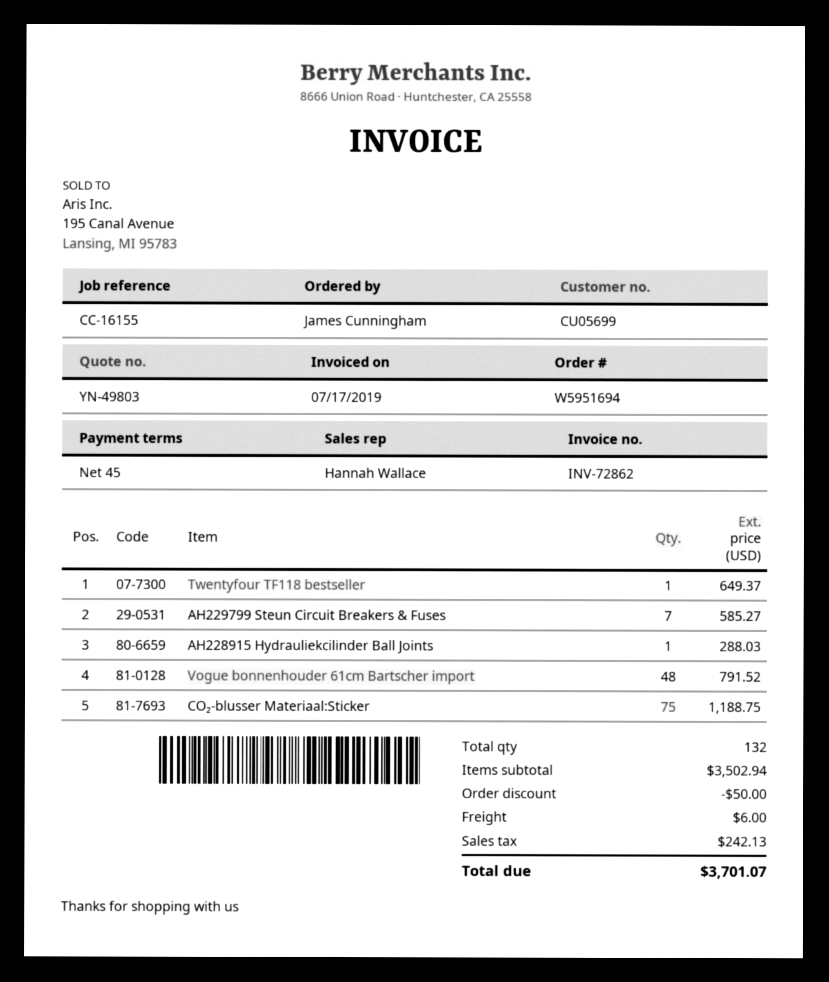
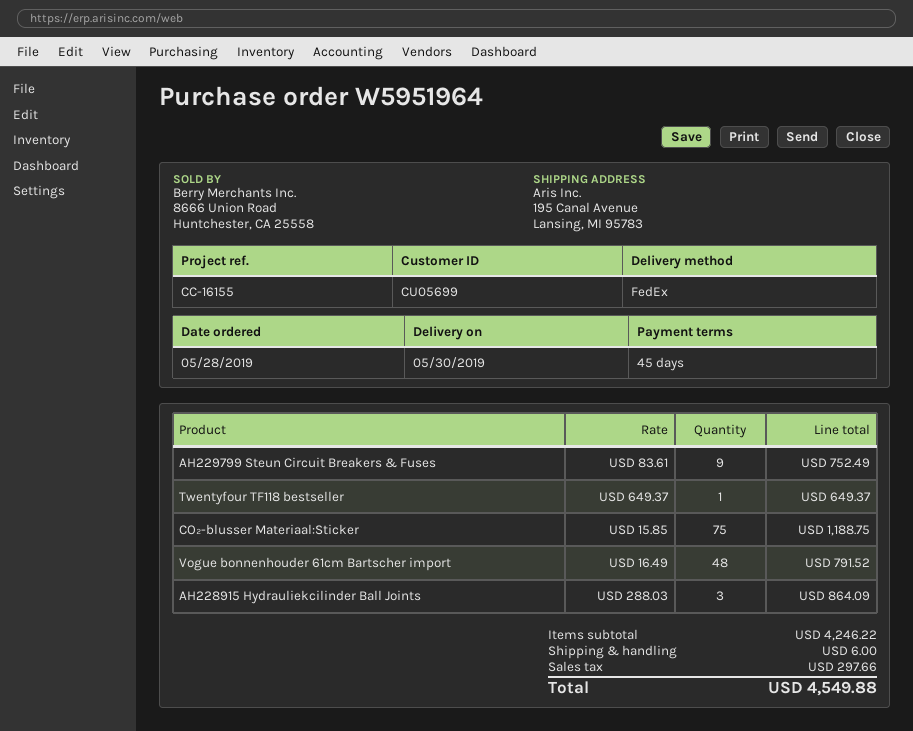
order number: W5951694 -> W5951964
AH229799 Steun Circuit Breakers & Fuses: 7 for 585.27 -> 9 for 752.49
AH228915 Hydrauliekcilinder Ball Joints: 1 for 288.03 -> 3 for 864.09
subtotal: 3502.94 -> 4246.22
discount: 50.00 -> none
tax: 242.13 -> 297.66
total: 3701.07 -> 4549.88

